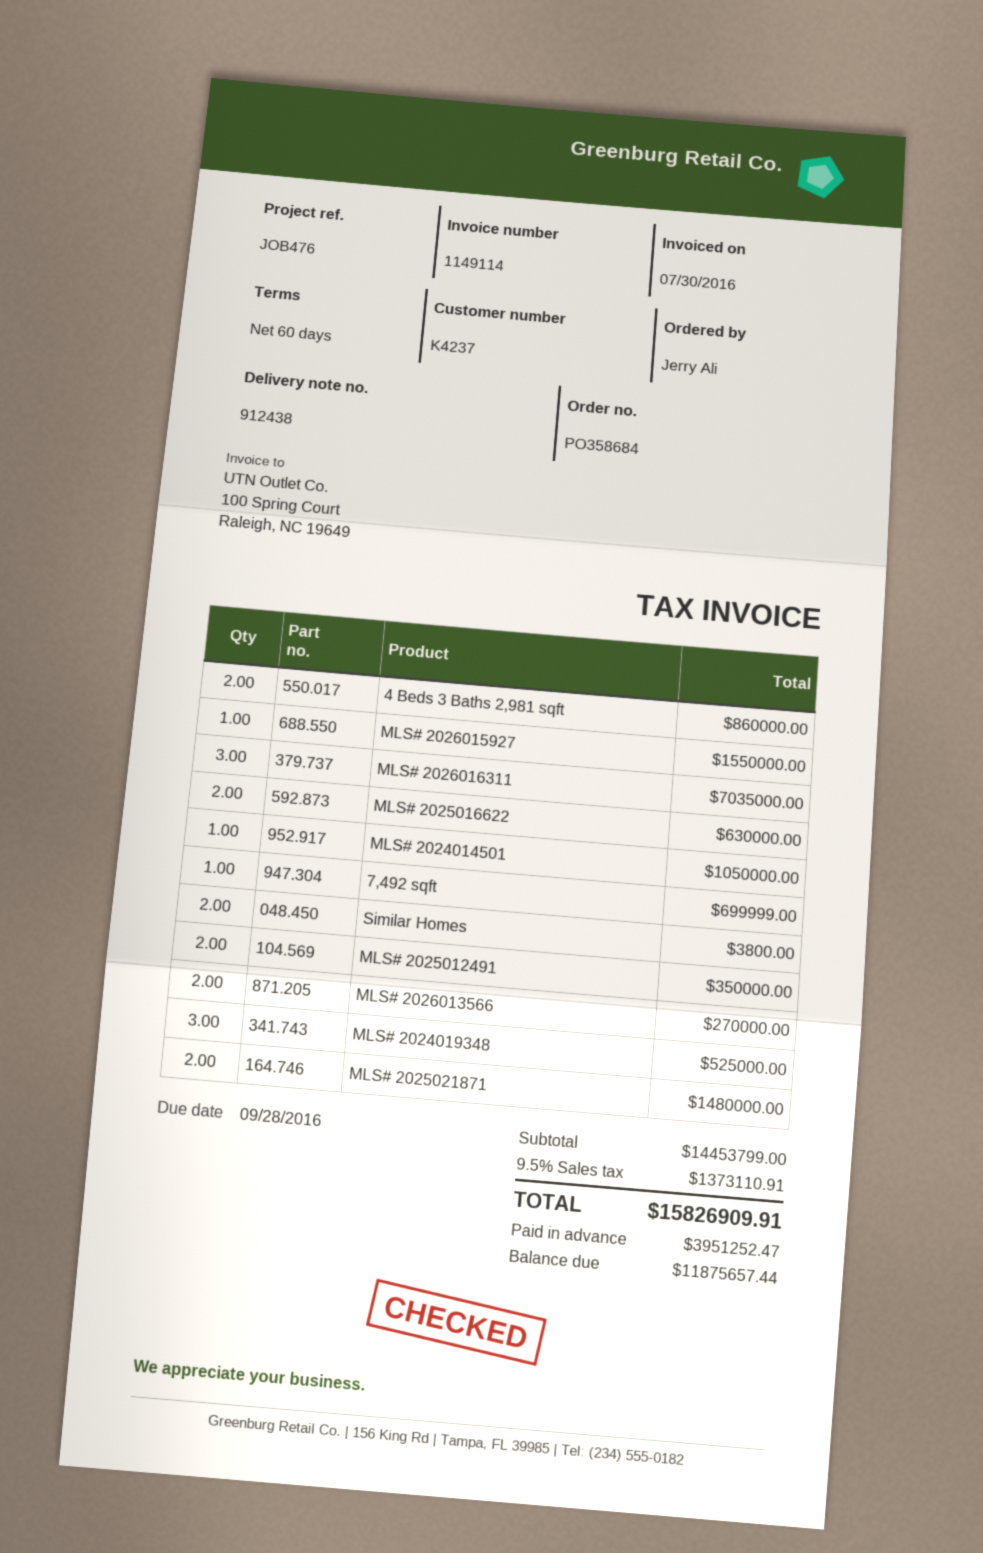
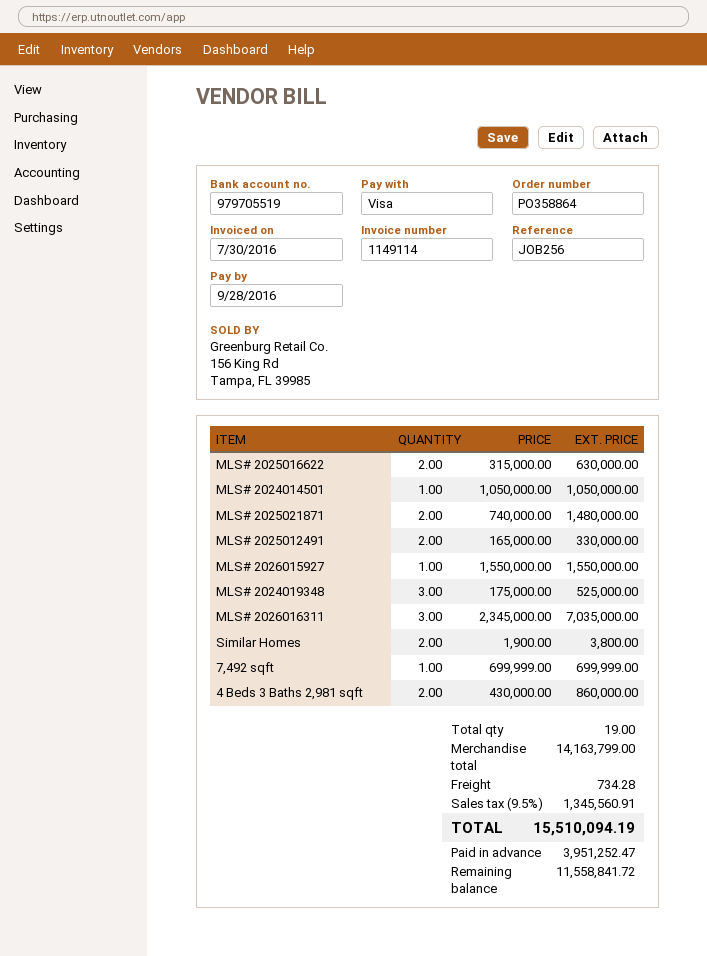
order number: PO358684 -> PO358864
reference: JOB476 -> JOB256
MLS# 2025012491: 2 for 350000.00 -> 2 for 330000.00
MLS# 2026013566: 2 for 270000.00 -> none
subtotal: 14453799.00 -> 14163799.00
shipping: none -> 734.28
tax: 9.5% = 1373110.91 -> 9.5% = 1345560.91
total: 15826909.91 -> 15510094.19
balance: 11875657.44 -> 11558841.72

